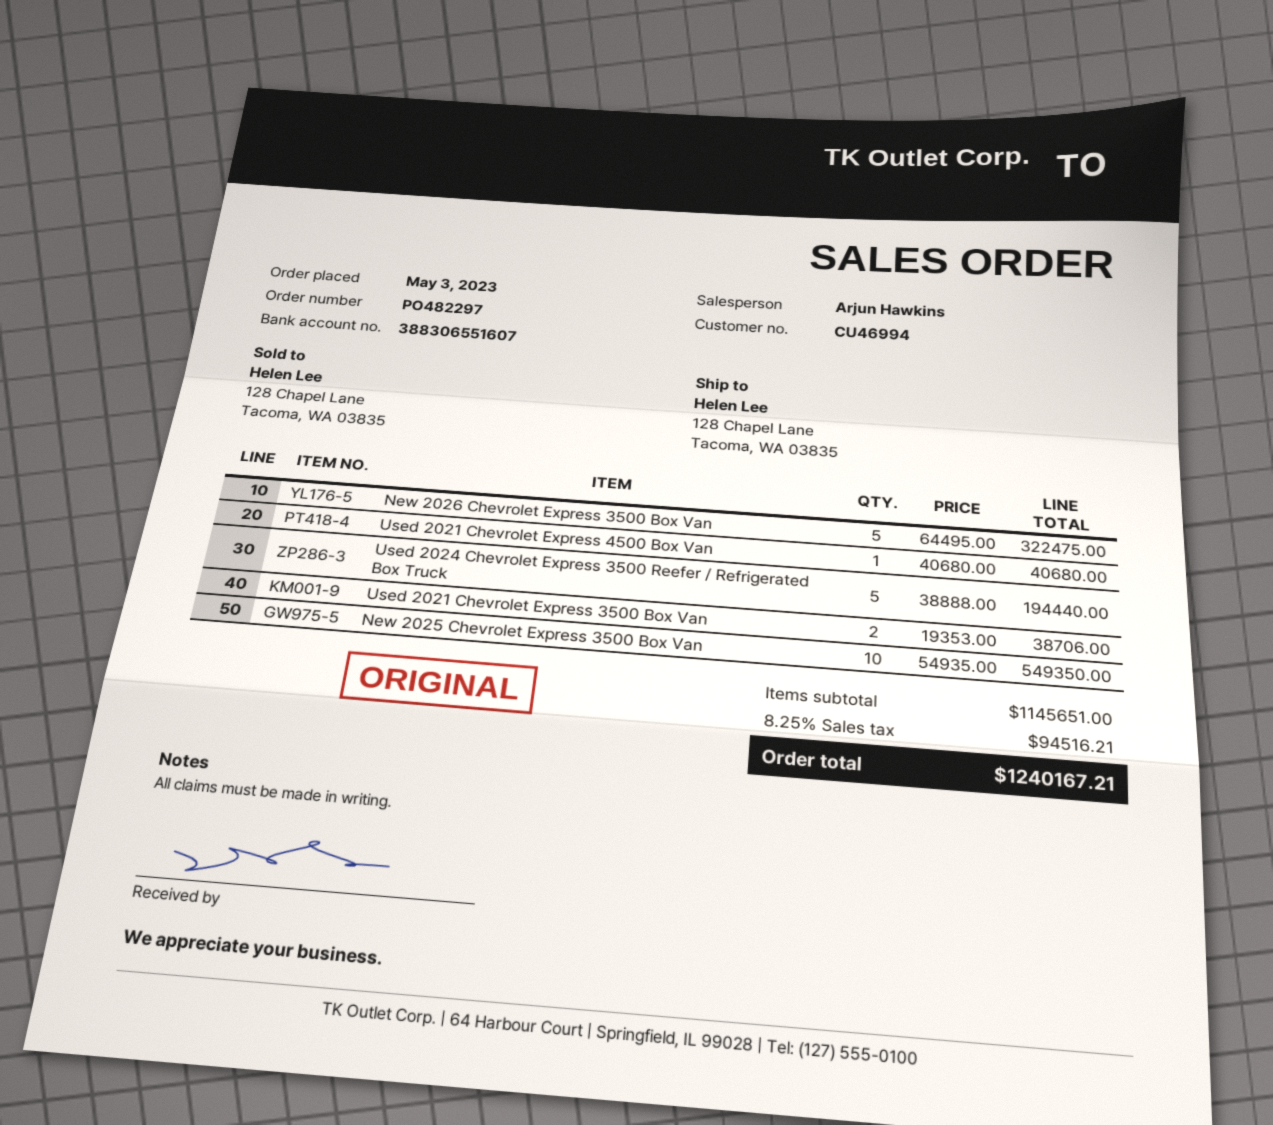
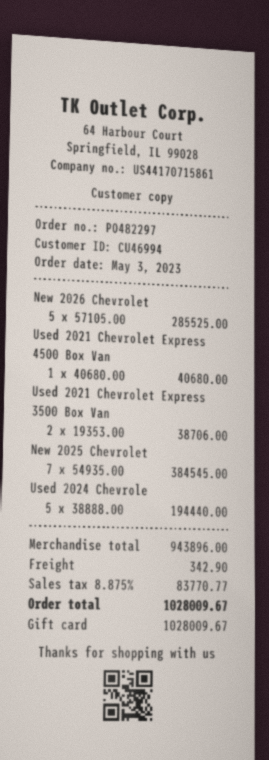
New 2026 Chevrolet Express 3500 Box Van: 5 x 64495.00 = 322475.00 -> 5 x 57105.00 = 285525.00
New 2025 Chevrolet Express 3500 Box Van: 10 x 54935.00 = 549350.00 -> 7 x 54935.00 = 384545.00
subtotal: 1145651.00 -> 943896.00
shipping: none -> 342.90
tax: 8.25% = 94516.21 -> 8.875% = 83770.77
total: 1240167.21 -> 1028009.67

